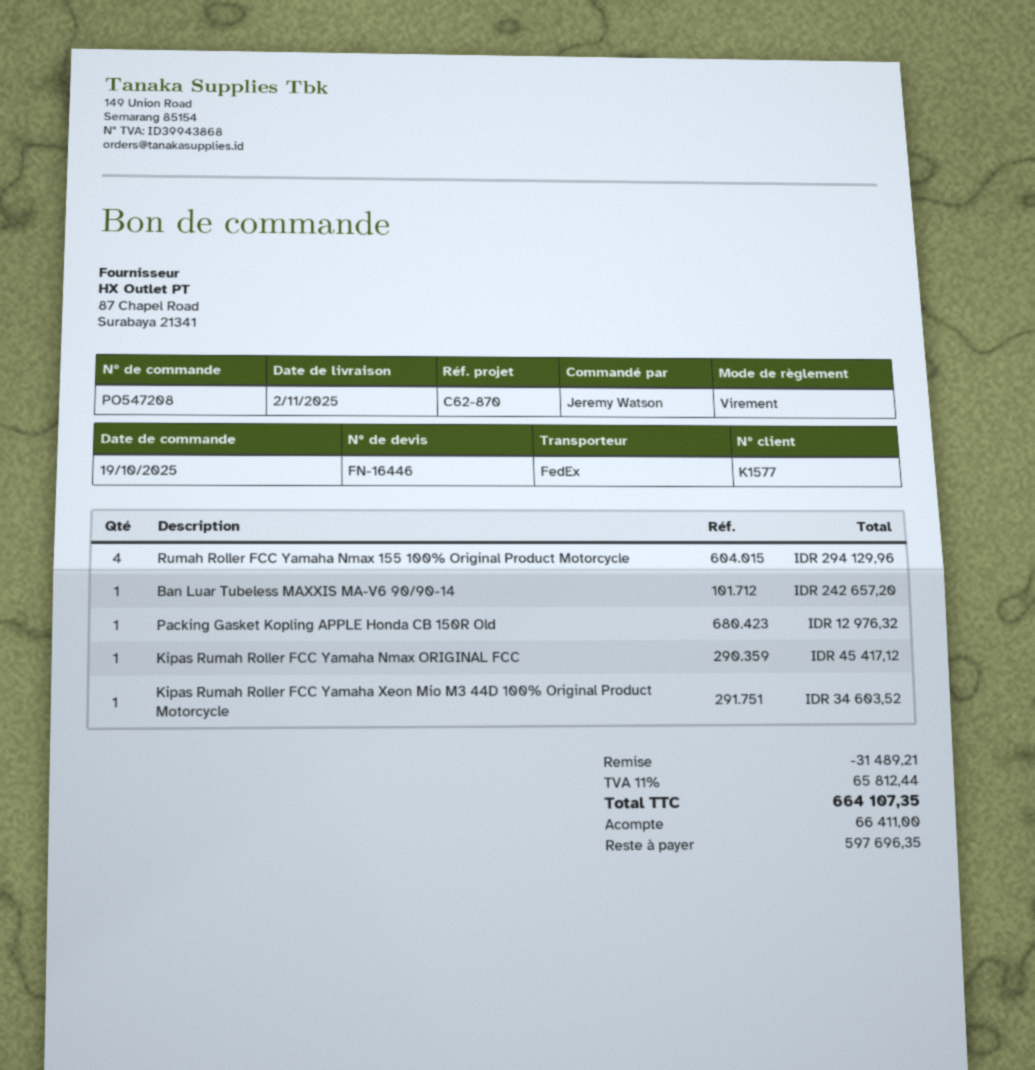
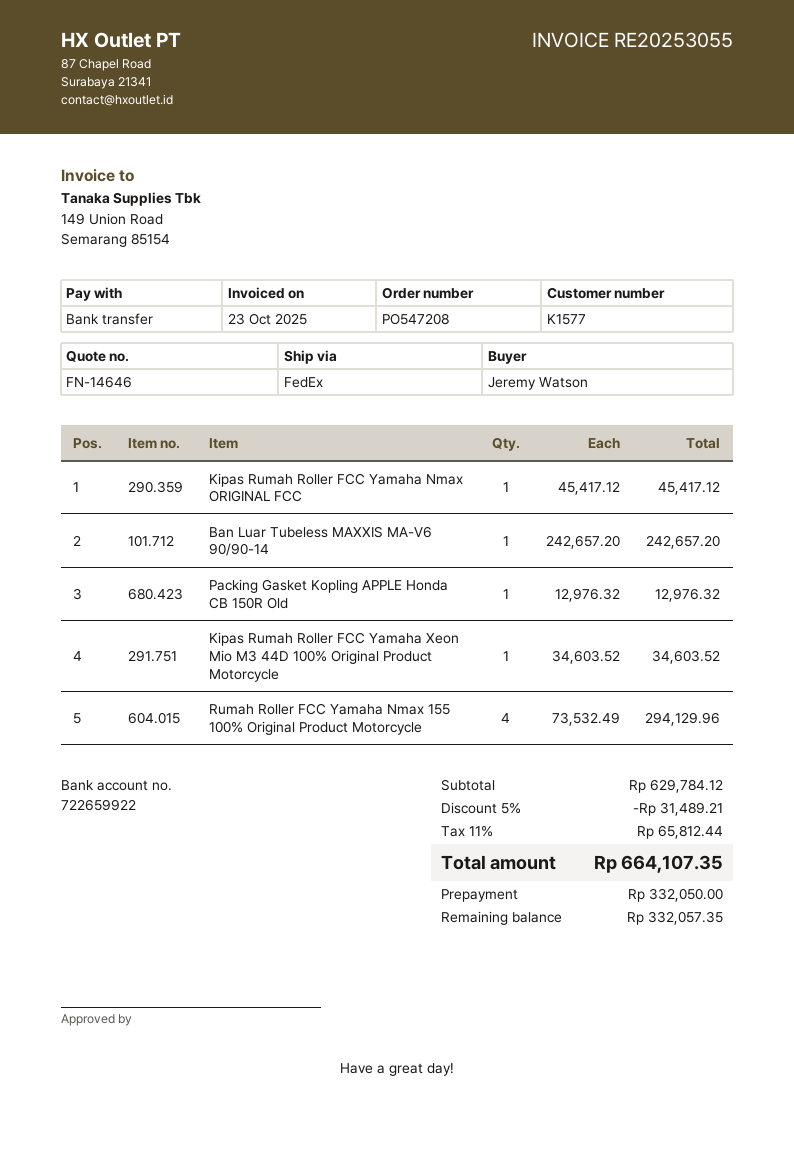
quote number: FN-16446 -> FN-14646
deposit: 66411.00 -> 332050.00
balance: 597696.35 -> 332057.35

